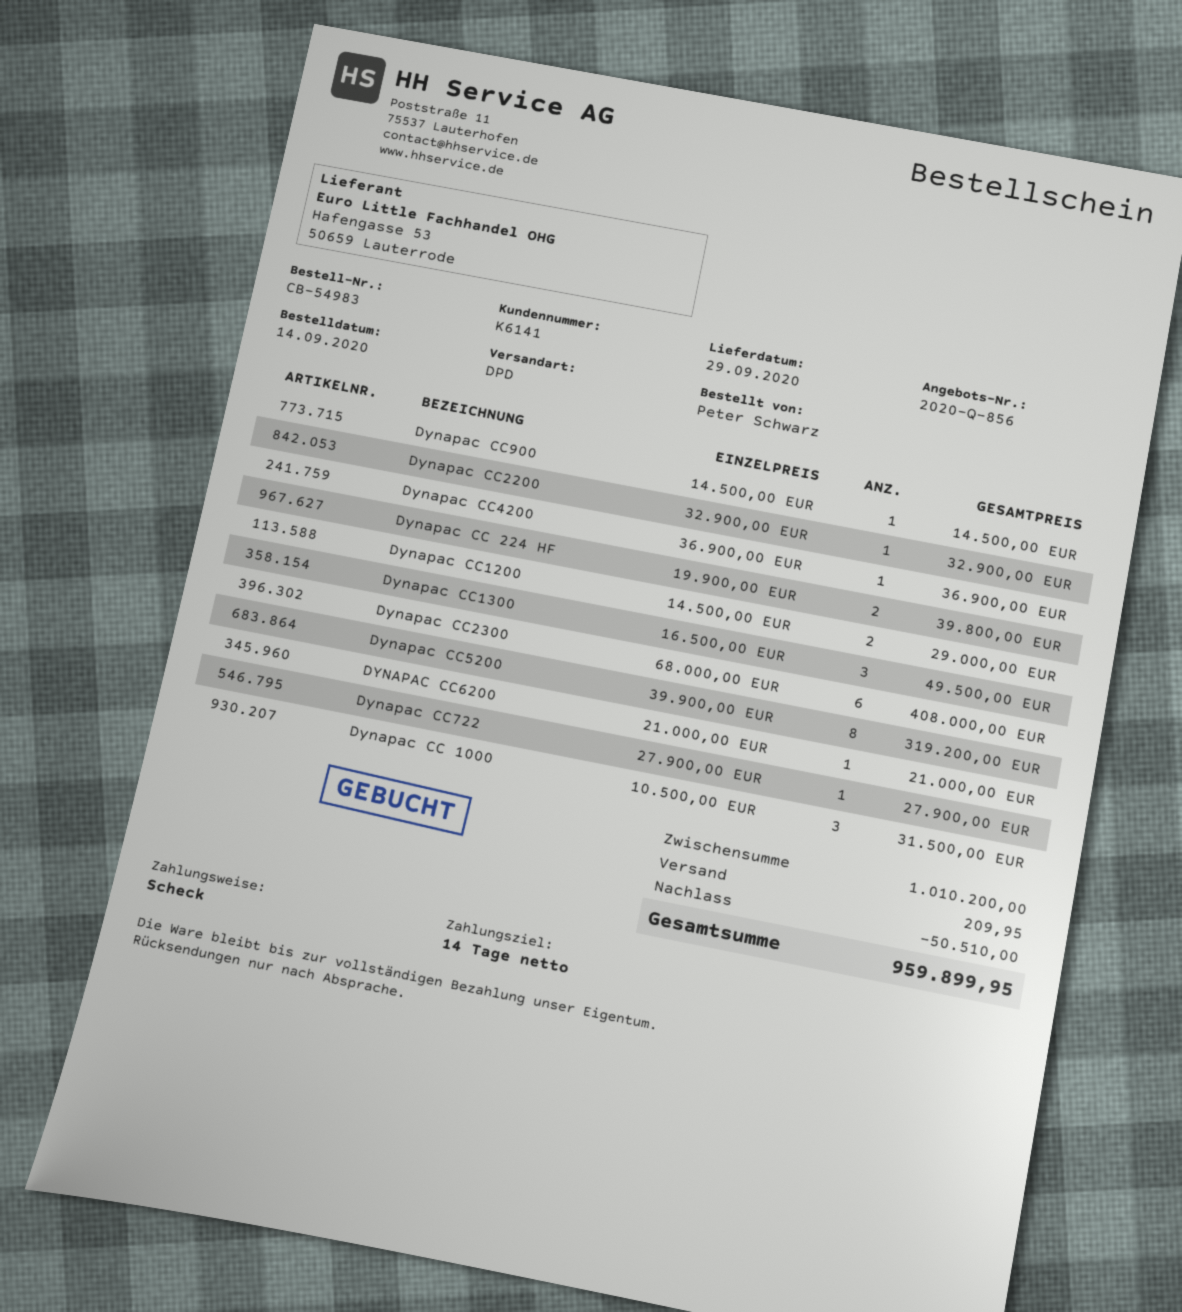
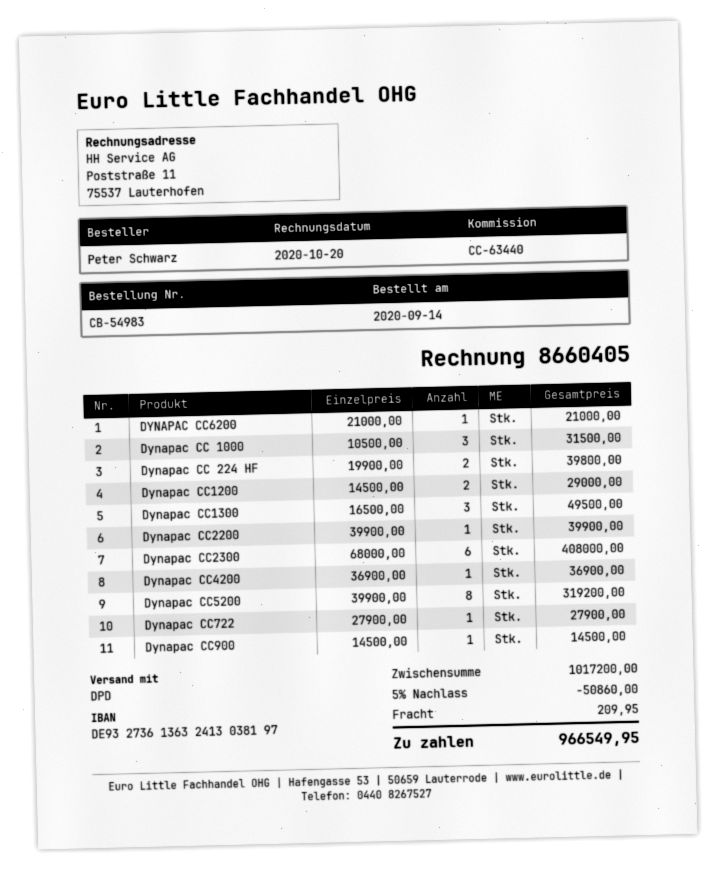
Dynapac CC2200: 1 x 32900.00 = 32900.00 -> 1 x 39900.00 = 39900.00
subtotal: 1010200.00 -> 1017200.00
discount: 50510.00 -> 50860.00
total: 959899.95 -> 966549.95

